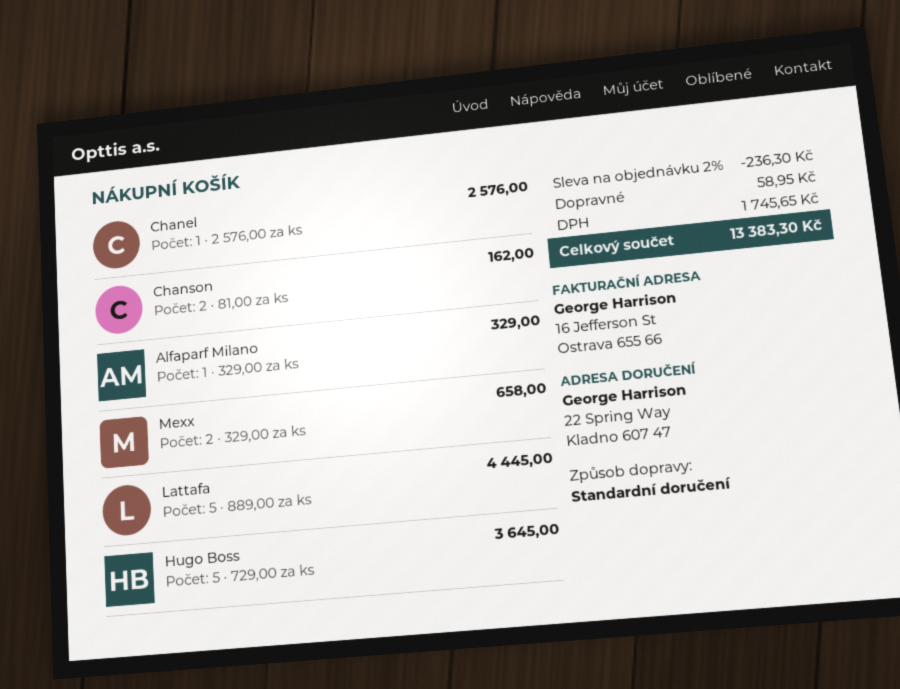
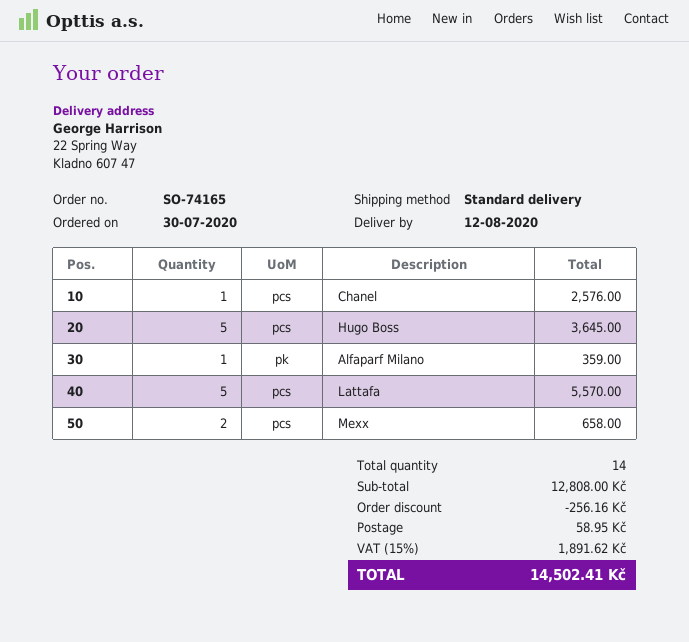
Chanson: 2 for 162.00 -> none
Alfaparf Milano: 1 for 329.00 -> 1 for 359.00
Lattafa: 5 for 4445.00 -> 5 for 5570.00
discount: 236.30 -> 256.16
tax: 1745.65 -> 1891.62
total: 13383.30 -> 14502.41

